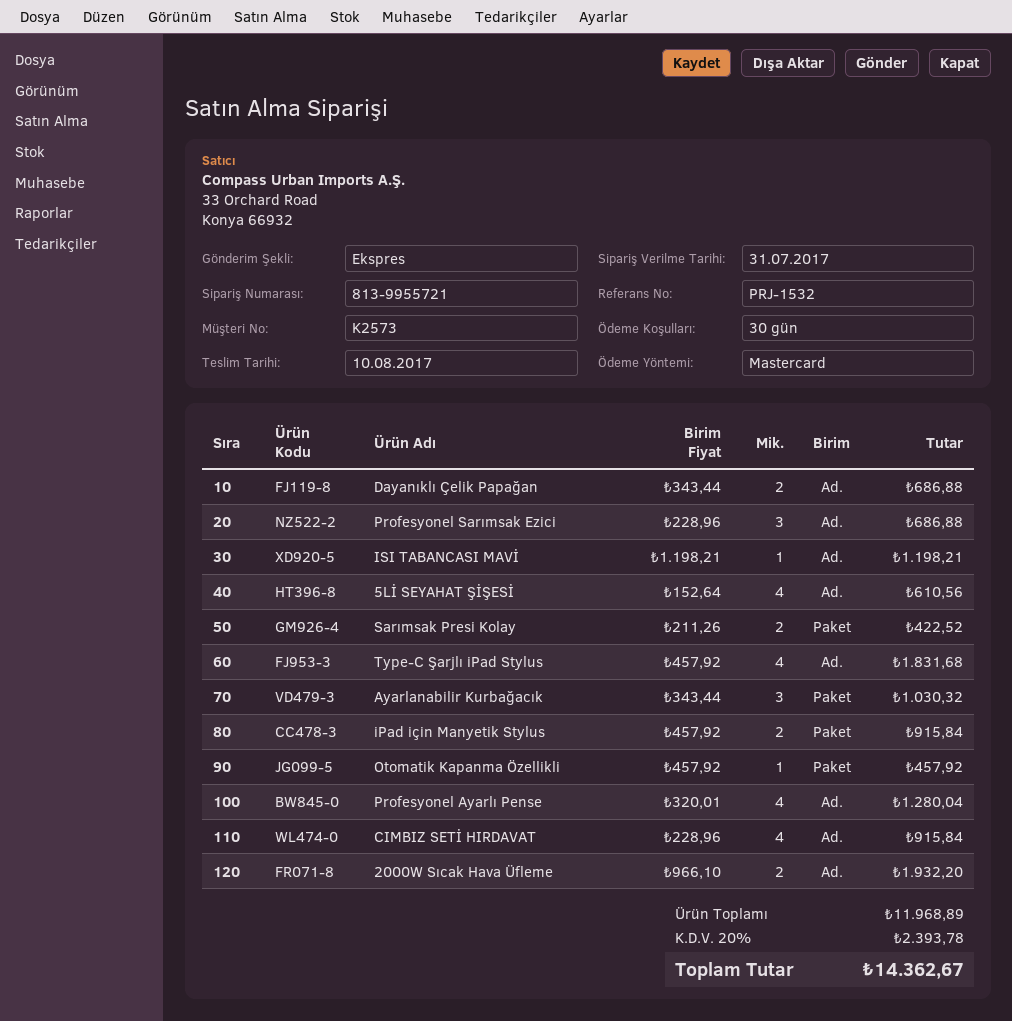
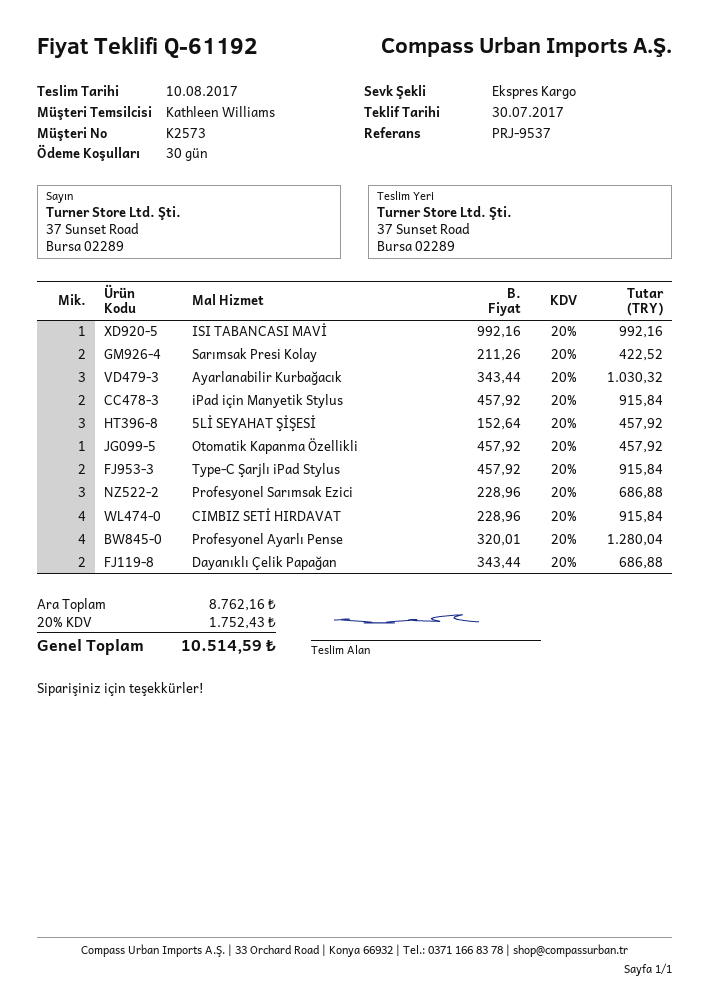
reference: PRJ-1532 -> PRJ-9537
ISI TABANCASI MAVİ: 1 x 1198.21 = 1198.21 -> 1 x 992.16 = 992.16
5Lİ SEYAHAT ŞİŞESİ: 4 x 152.64 = 610.56 -> 3 x 152.64 = 457.92
Type-C Şarjlı iPad Stylus: 4 x 457.92 = 1831.68 -> 2 x 457.92 = 915.84
2000W Sıcak Hava Üfleme: 2 x 966.10 = 1932.20 -> none
subtotal: 11968.89 -> 8762.16
tax: 20% = 2393.78 -> 20% = 1752.43
total: 14362.67 -> 10514.59

